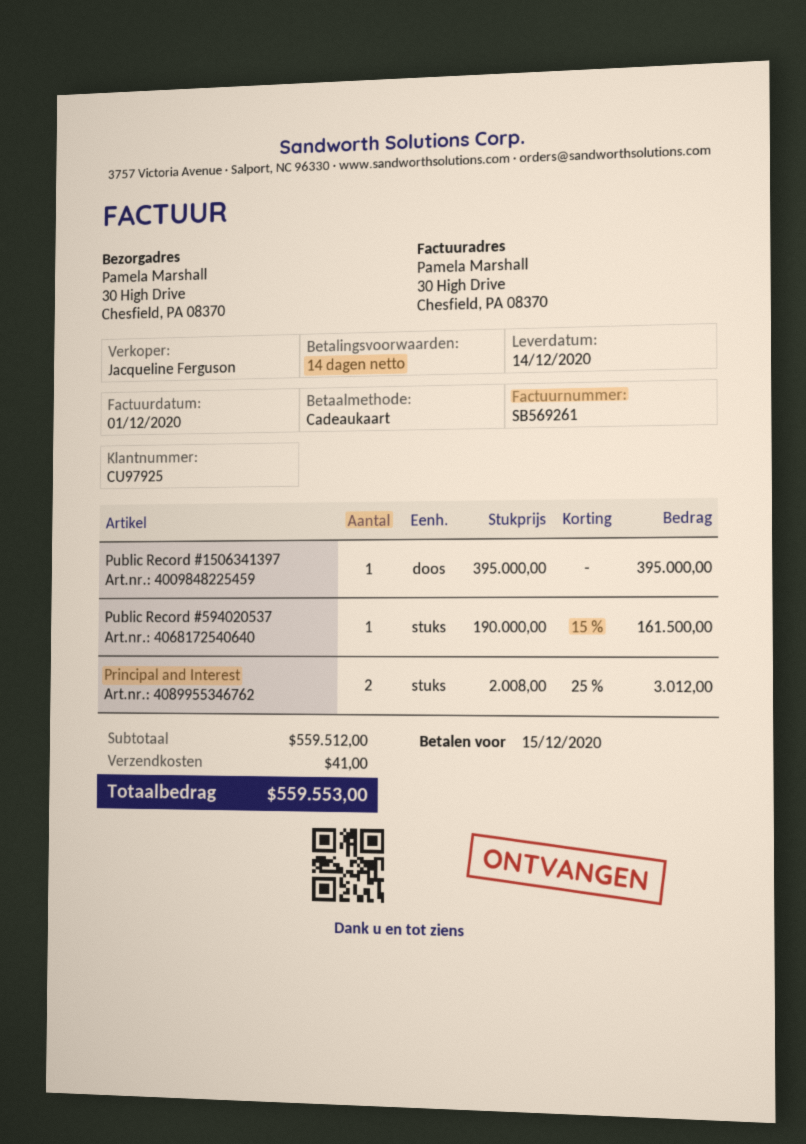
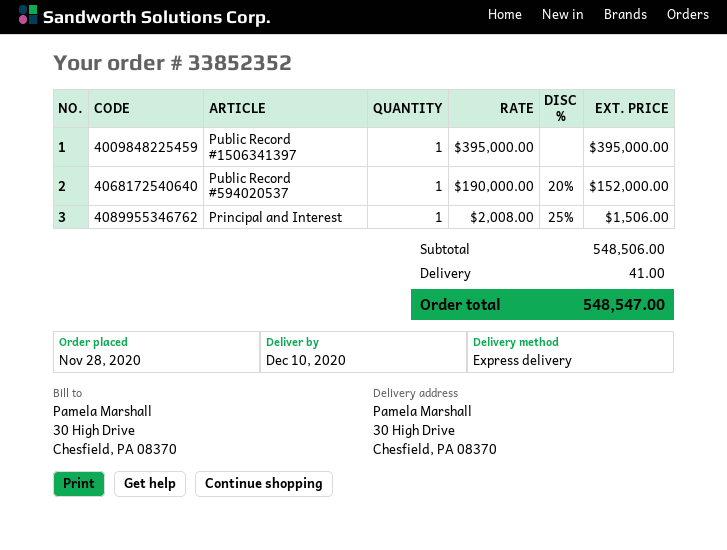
delivery date: 2020-12-14 -> 2020-12-10
Public Record #594020537: 1 x 190000.00 - 15% = 161500.00 -> 1 x 190000.00 - 20% = 152000.00
Principal and Interest: 2 x 2008.00 - 25% = 3012.00 -> 1 x 2008.00 - 25% = 1506.00
subtotal: 559512.00 -> 548506.00
total: 559553.00 -> 548547.00

